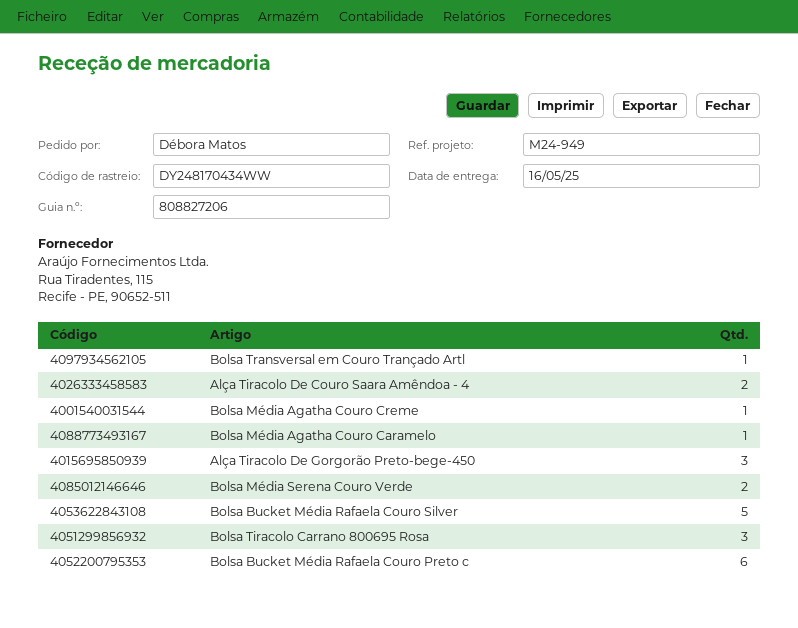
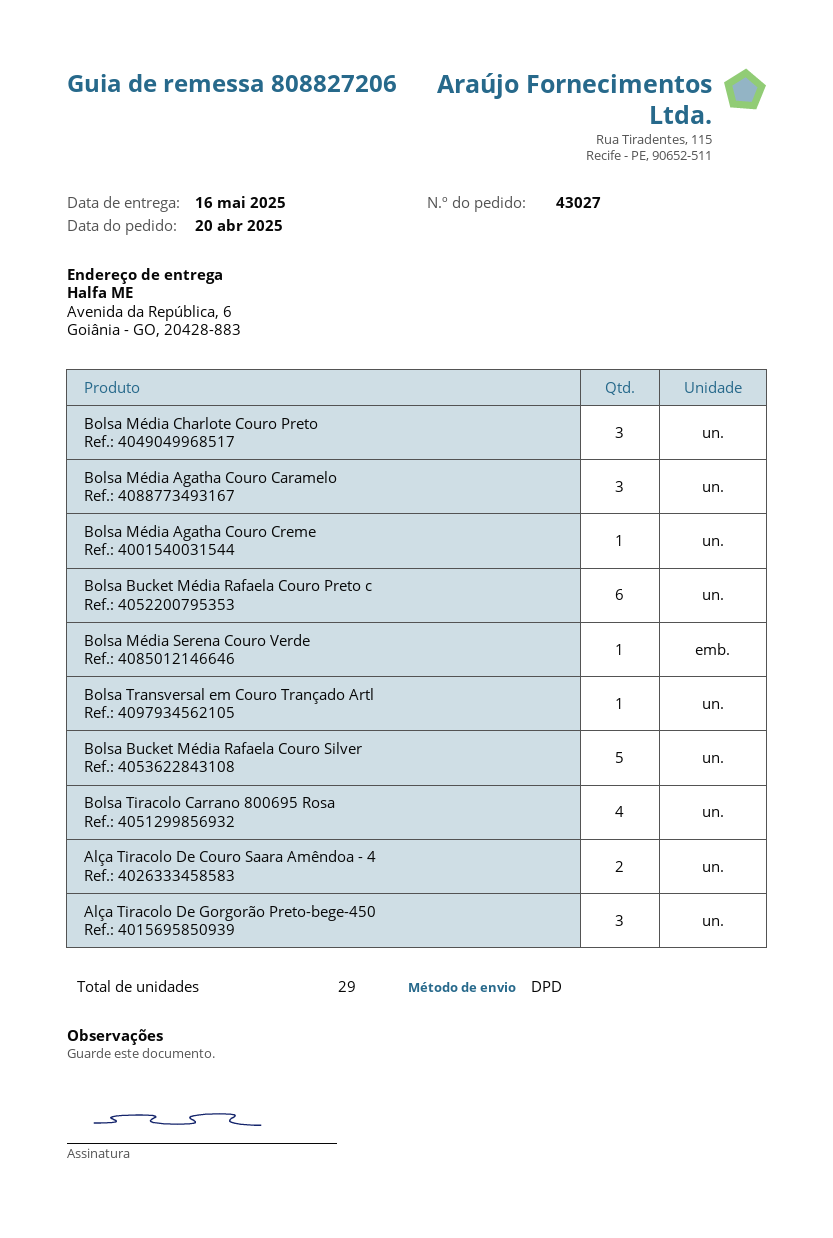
Bolsa Média Agatha Couro Caramelo: 1 -> 3
Bolsa Média Serena Couro Verde: 2 -> 1
Bolsa Tiracolo Carrano 800695 Rosa: 3 -> 4
Bolsa Média Charlote Couro Preto: none -> 3

